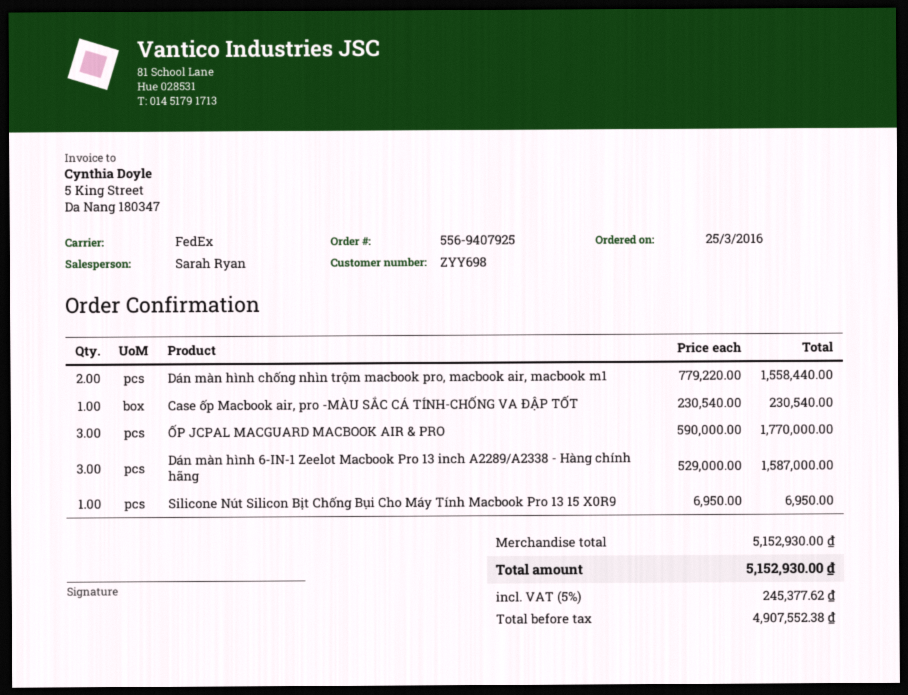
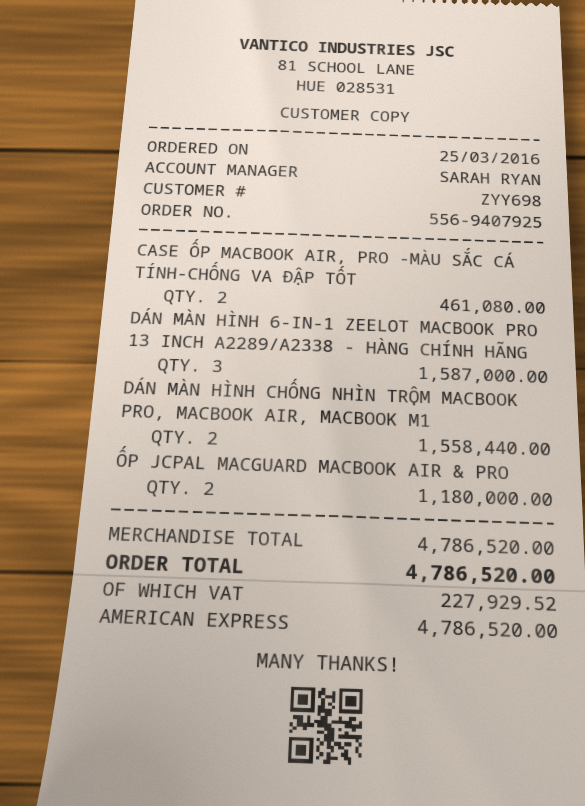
Case ốp Macbook air, pro -MÀU SẮC CÁ TÍNH-CHỐNG VA ĐẬP TỐT: 1 for 230540.00 -> 2 for 461080.00
ỐP JCPAL MACGUARD MACBOOK AIR & PRO: 3 for 1770000.00 -> 2 for 1180000.00
Silicone Nút Silicon Bịt Chống Bụi Cho Máy Tính Macbook Pro 13 15 X0R9: 1 for 6950.00 -> none
subtotal: 5152930.00 -> 4786520.00
tax: 245377.62 -> 227929.52
total: 5152930.00 -> 4786520.00

